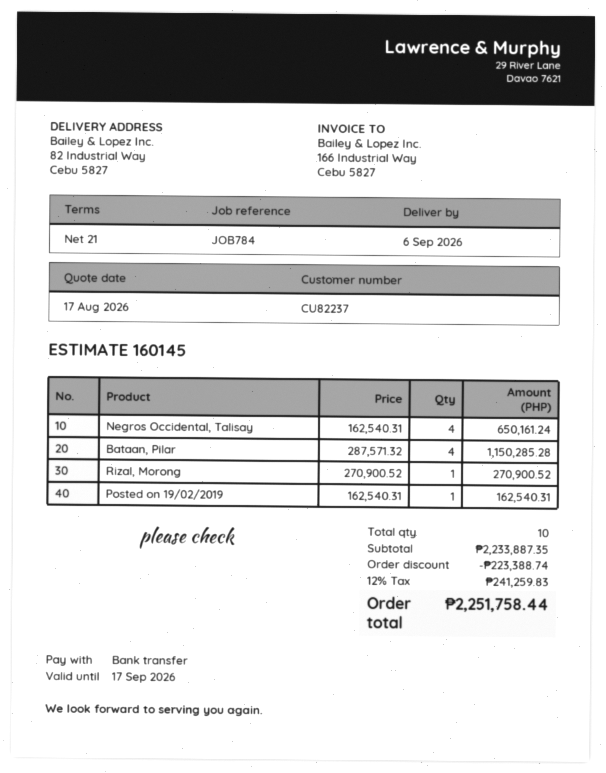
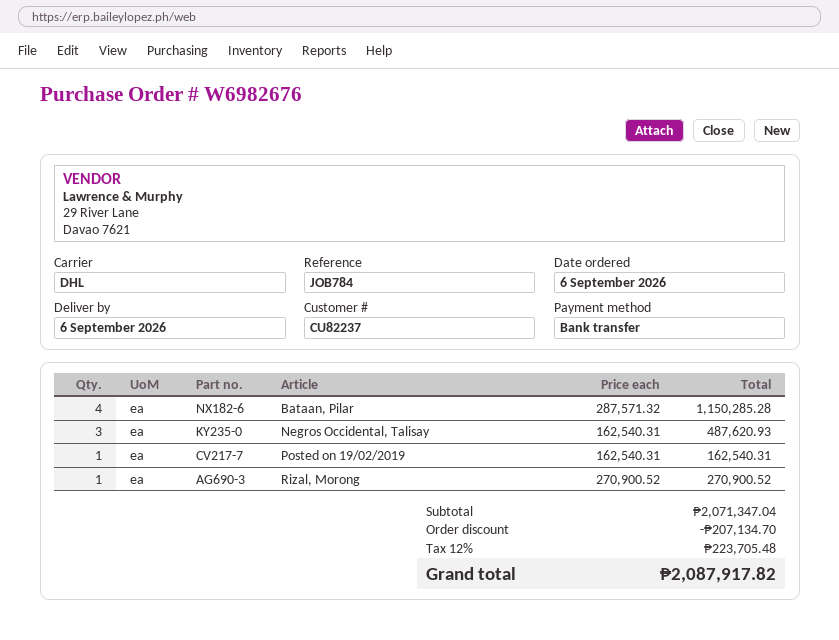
Negros Occidental, Talisay: 4 x 162540.31 = 650161.24 -> 3 x 162540.31 = 487620.93
subtotal: 2233887.35 -> 2071347.04
discount: 223388.74 -> 207134.70
tax: 12% = 241259.83 -> 12% = 223705.48
total: 2251758.44 -> 2087917.82

